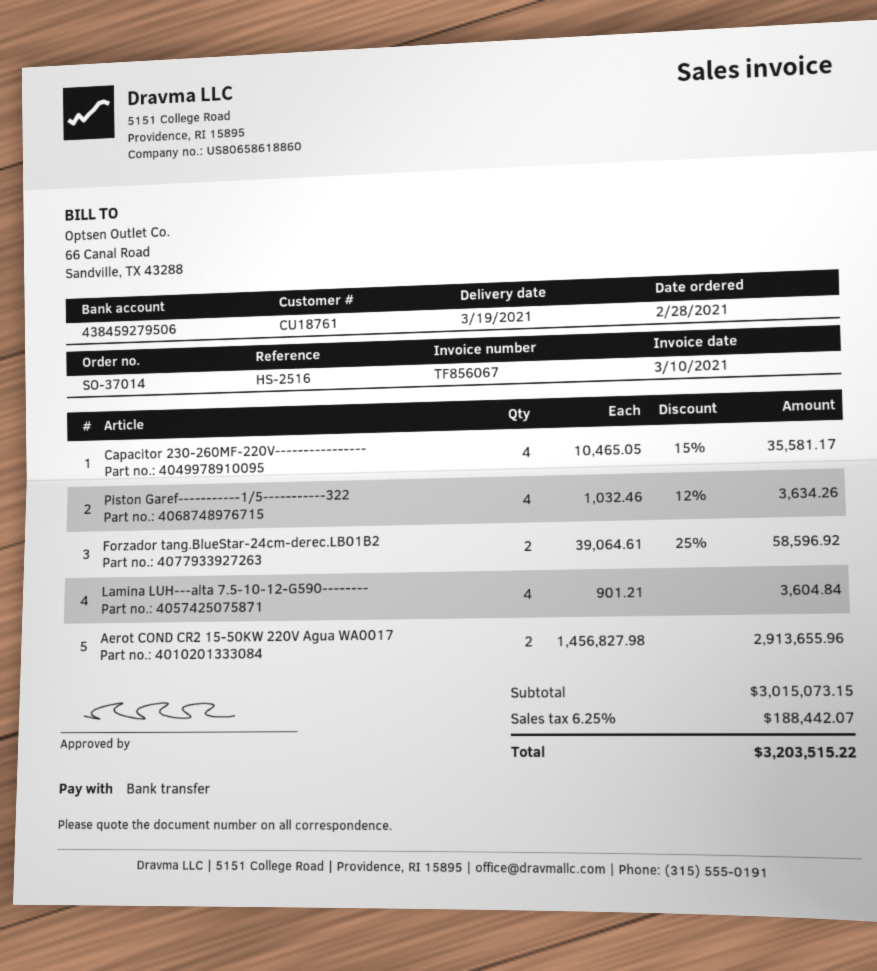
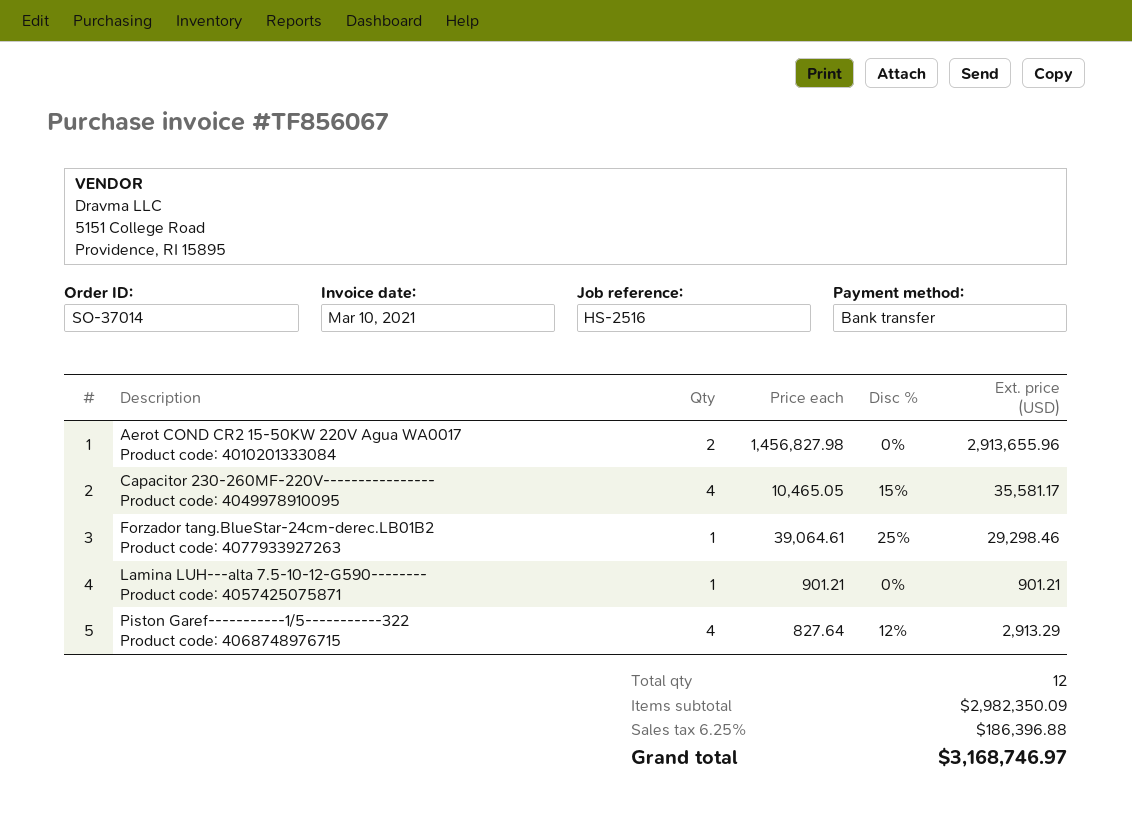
Piston Garef-----------1/5-----------322: 4 x 1032.46 - 12% = 3634.26 -> 4 x 827.64 - 12% = 2913.29
Forzador tang.BlueStar-24cm-derec.LB01B2: 2 x 39064.61 - 25% = 58596.92 -> 1 x 39064.61 - 25% = 29298.46
Lamina LUH---alta 7.5-10-12-G590--------: 4 x 901.21 = 3604.84 -> 1 x 901.21 = 901.21
subtotal: 3015073.15 -> 2982350.09
tax: 6.25% = 188442.07 -> 6.25% = 186396.88
total: 3203515.22 -> 3168746.97

